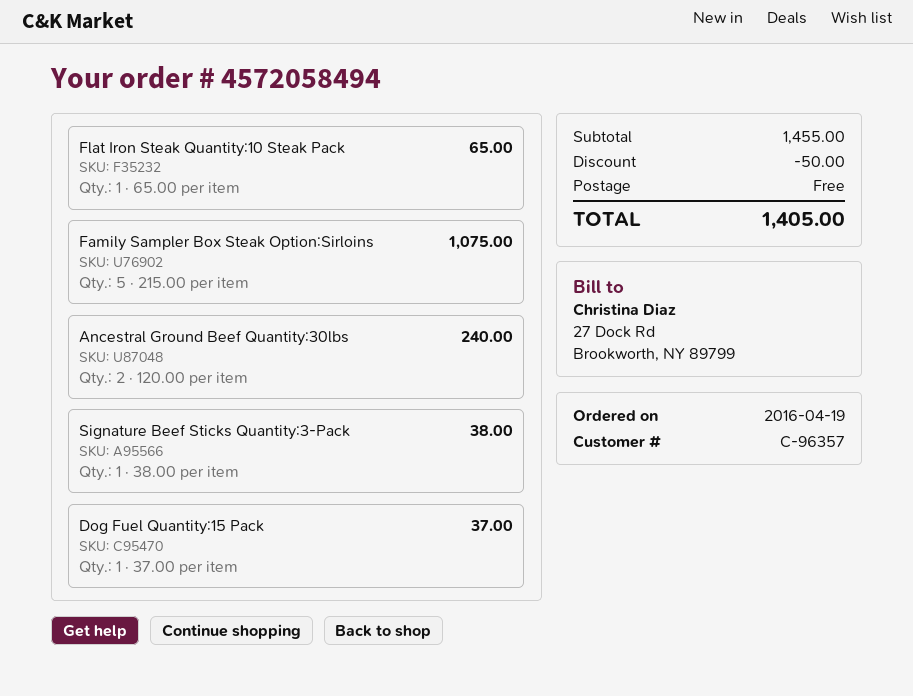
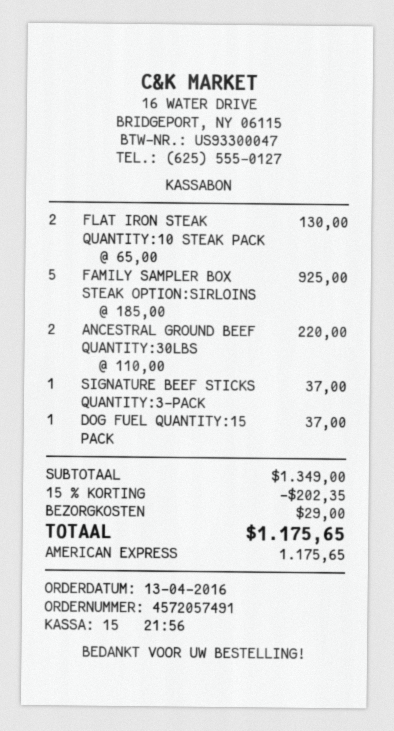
order number: 4572058494 -> 4572057491
order date: 2016-04-19 -> 2016-04-13
Flat Iron Steak Quantity:10 Steak Pack: 1 x 65.00 = 65.00 -> 2 x 65.00 = 130.00
Family Sampler Box Steak Option:Sirloins: 5 x 215.00 = 1075.00 -> 5 x 185.00 = 925.00
Ancestral Ground Beef Quantity:30lbs: 2 x 120.00 = 240.00 -> 2 x 110.00 = 220.00
Signature Beef Sticks Quantity:3-Pack: 1 x 38.00 = 38.00 -> 1 x 37.00 = 37.00
subtotal: 1455.00 -> 1349.00
discount: 50.00 -> 202.35
shipping: 0.00 -> 29.00
total: 1405.00 -> 1175.65

